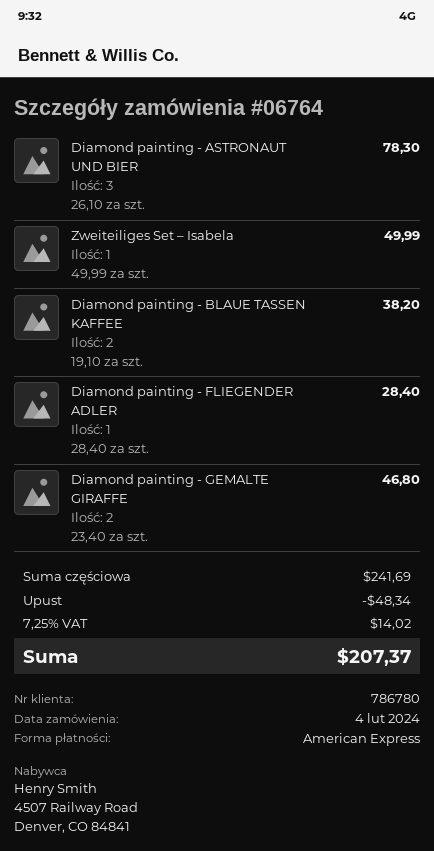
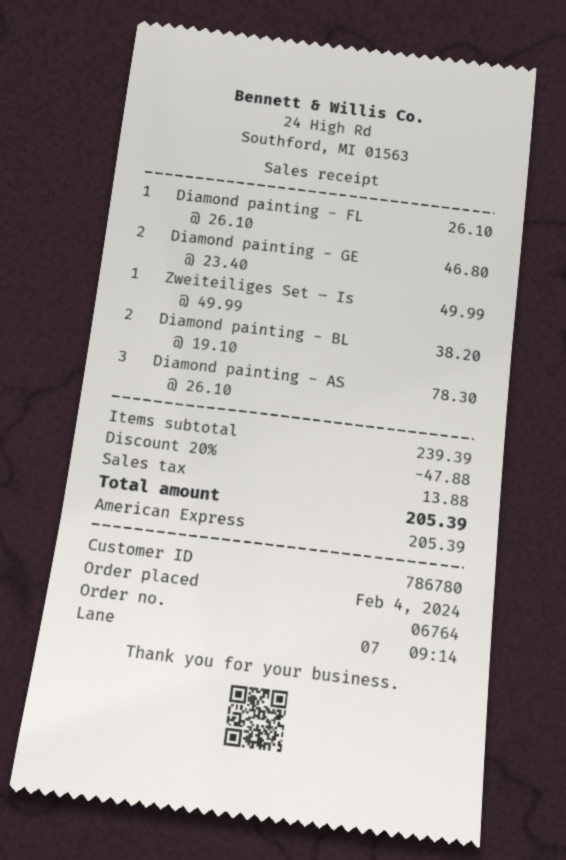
Diamond painting - FLIEGENDER ADLER: 1 x 28.40 = 28.40 -> 1 x 26.10 = 26.10
subtotal: 241.69 -> 239.39
discount: 48.34 -> 47.88
tax: 14.02 -> 13.88
total: 207.37 -> 205.39

